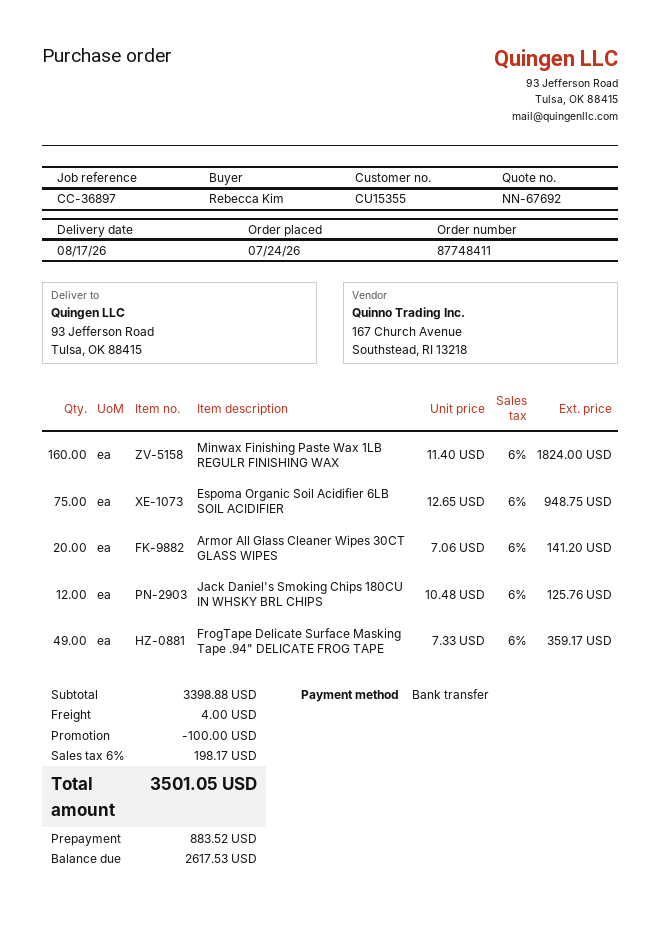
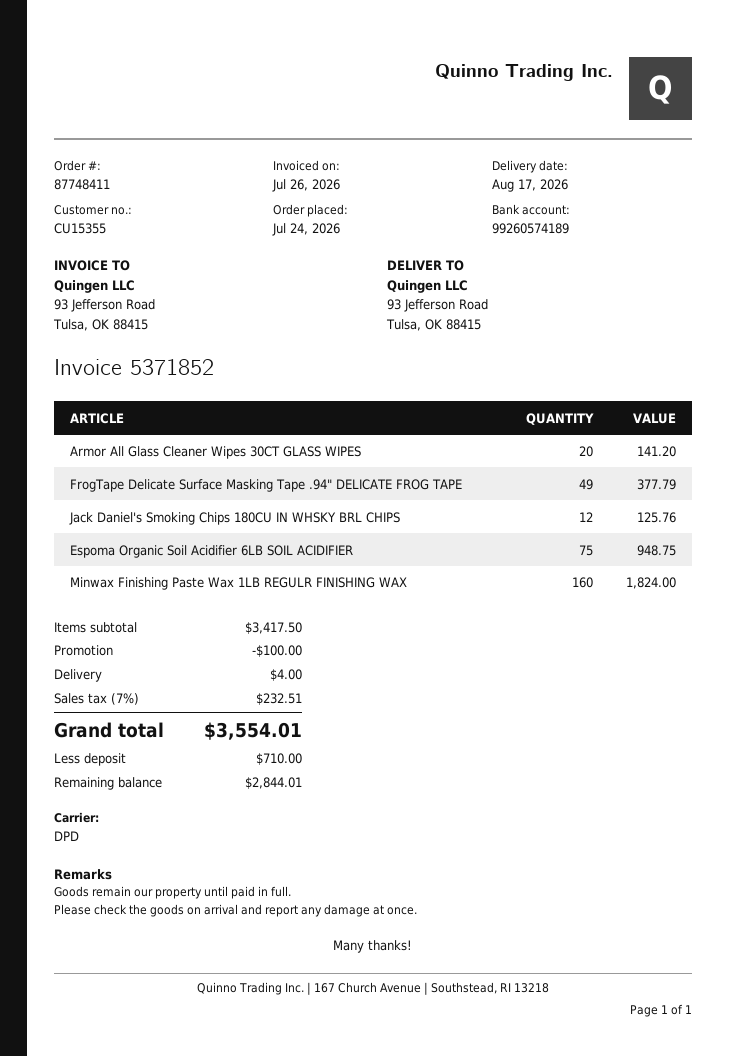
FrogTape Delicate Surface Masking Tape .94" DELICATE FROG TAPE: 49 for 359.17 -> 49 for 377.79
subtotal: 3398.88 -> 3417.50
tax: 6% = 198.17 -> 7% = 232.51
total: 3501.05 -> 3554.01
deposit: 883.52 -> 710.00
balance: 2617.53 -> 2844.01

